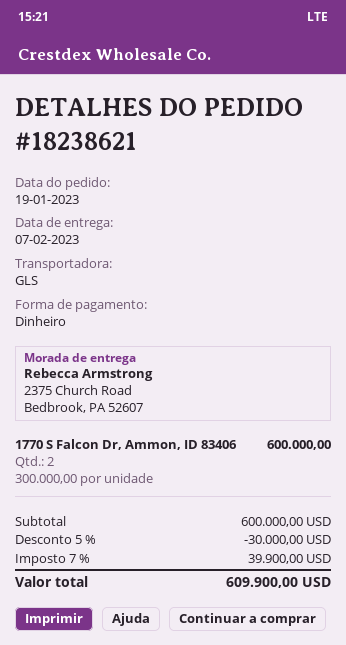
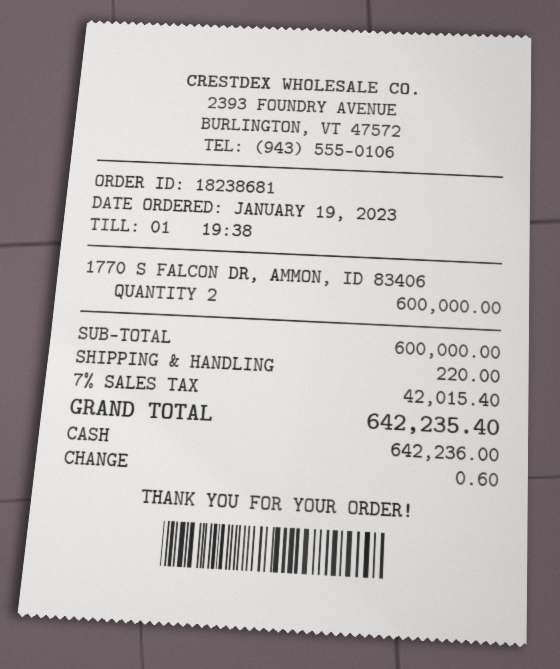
order number: 18238621 -> 18238681
discount: 5% = 30000.00 -> none
shipping: none -> 220.00
tax: 7% = 39900.00 -> 7% = 42015.40
total: 609900.00 -> 642235.40

